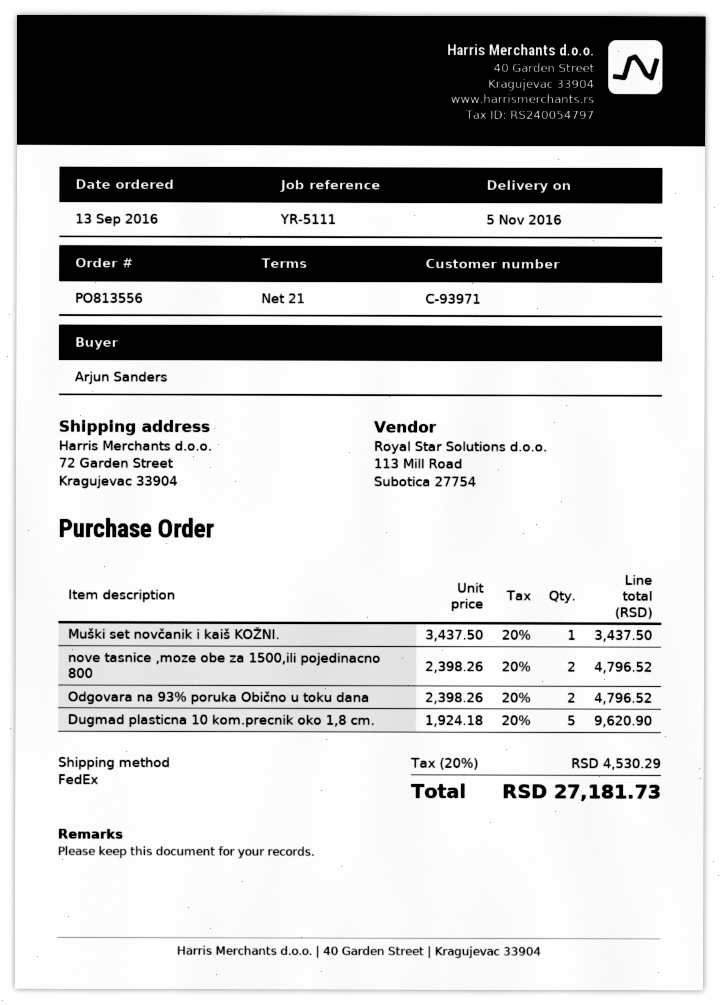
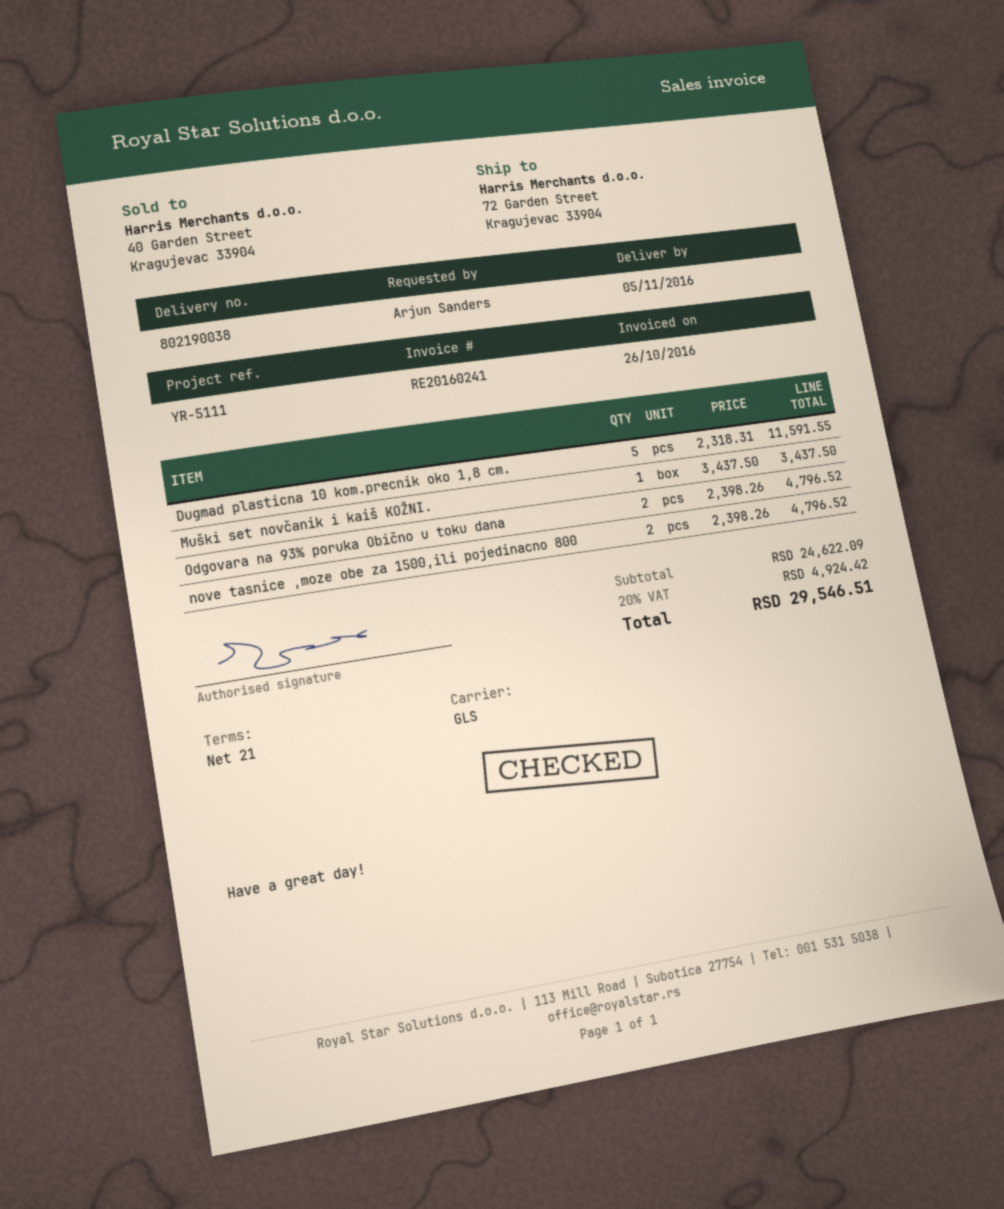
shipping method: FedEx -> GLS
Dugmad plasticna 10 kom.precnik oko 1,8 cm.: 5 x 1924.18 = 9620.90 -> 5 x 2318.31 = 11591.55
tax: 20% = 4530.29 -> 20% = 4924.42
total: 27181.73 -> 29546.51

